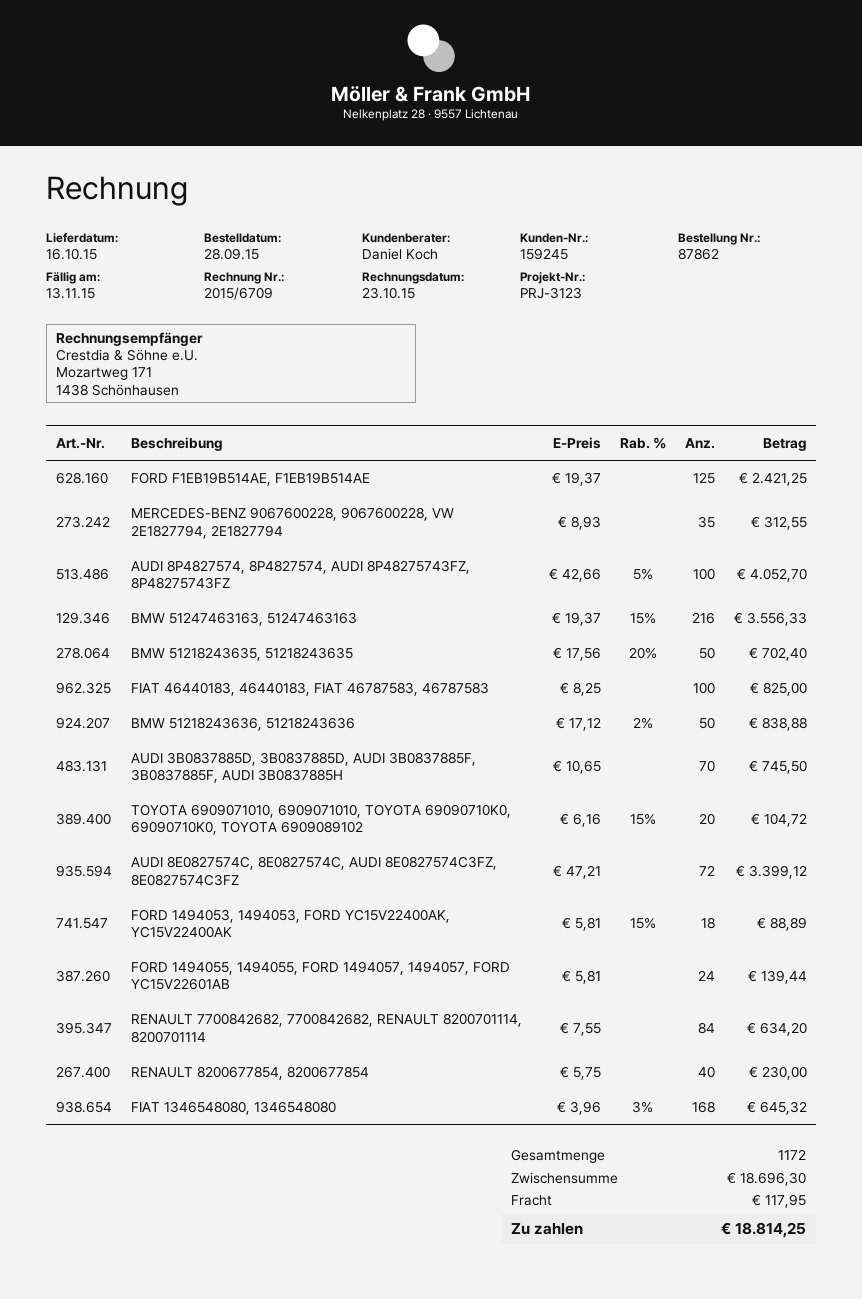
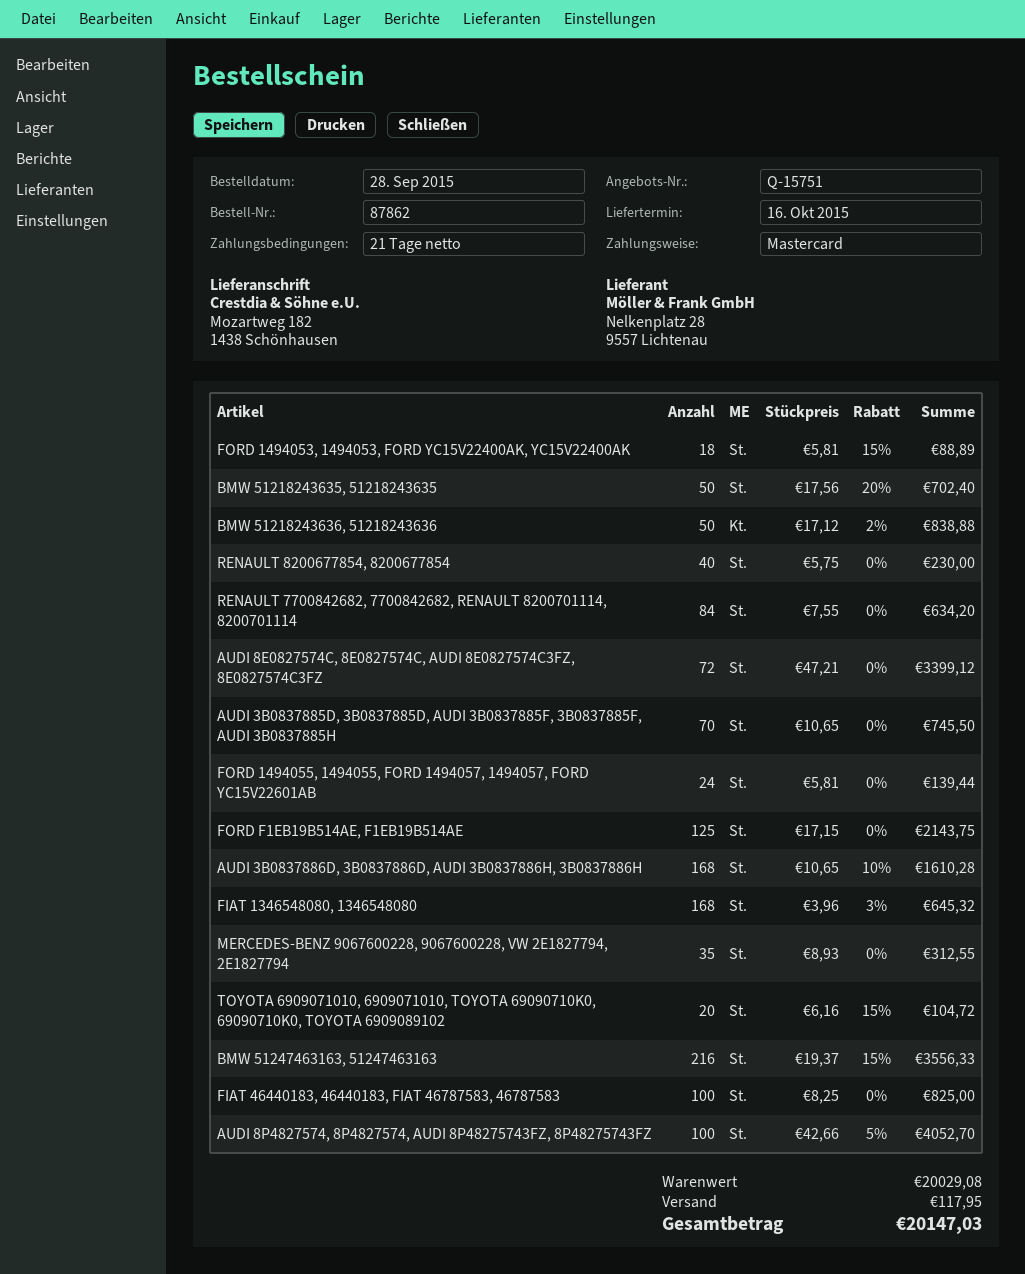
FORD F1EB19B514AE, F1EB19B514AE: 125 x 19.37 = 2421.25 -> 125 x 17.15 = 2143.75
AUDI 3B0837886D, 3B0837886D, AUDI 3B0837886H, 3B0837886H: none -> 168 x 10.65 - 10% = 1610.28
subtotal: 18696.30 -> 20029.08
total: 18814.25 -> 20147.03

